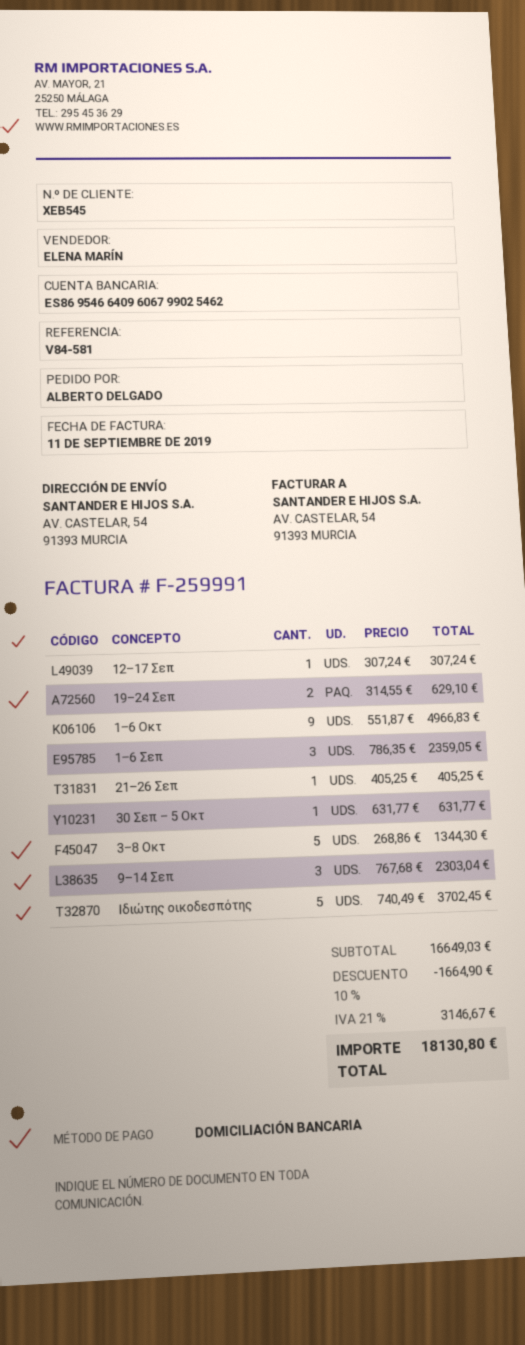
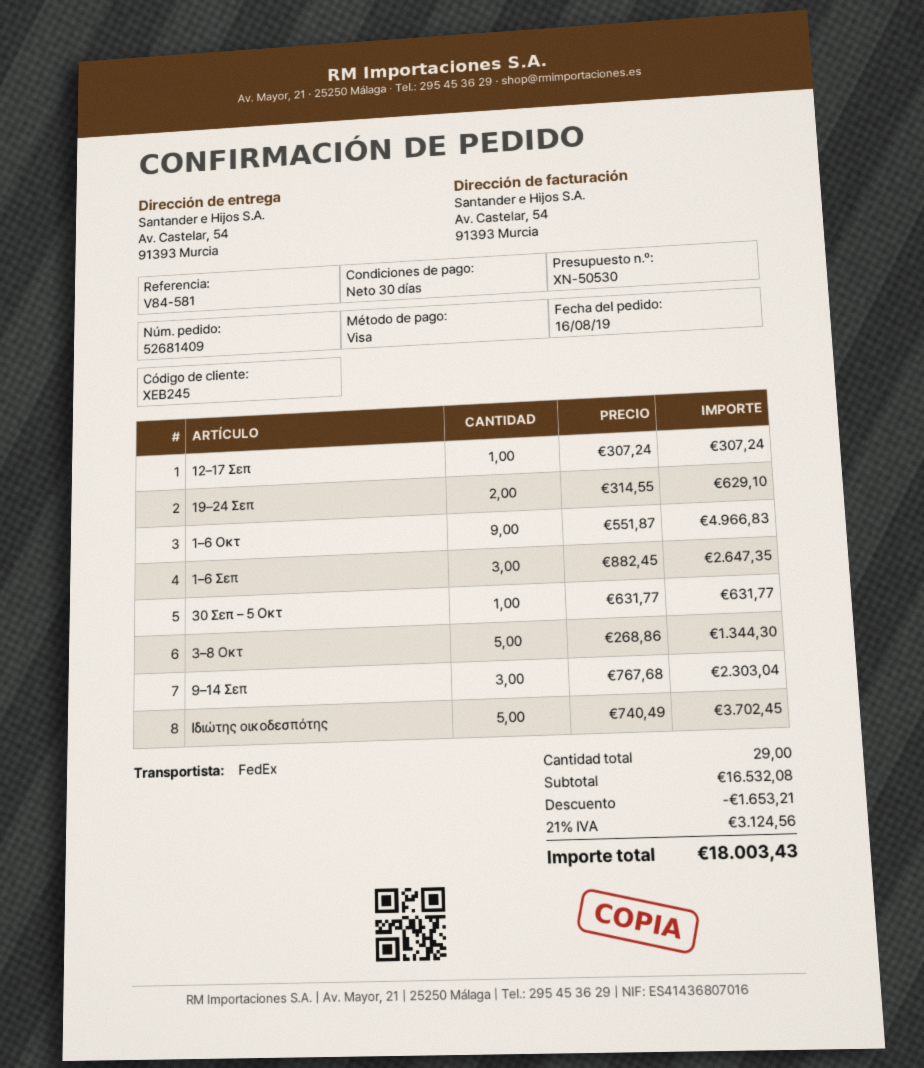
customer number: XEB545 -> XEB245
payment method: direct debit -> Visa
1–6 Σεπ: 3 x 786.35 = 2359.05 -> 3 x 882.45 = 2647.35
21–26 Σεπ: 1 x 405.25 = 405.25 -> none
subtotal: 16649.03 -> 16532.08
discount: 1664.90 -> 1653.21
tax: 21% = 3146.67 -> 21% = 3124.56
total: 18130.80 -> 18003.43

